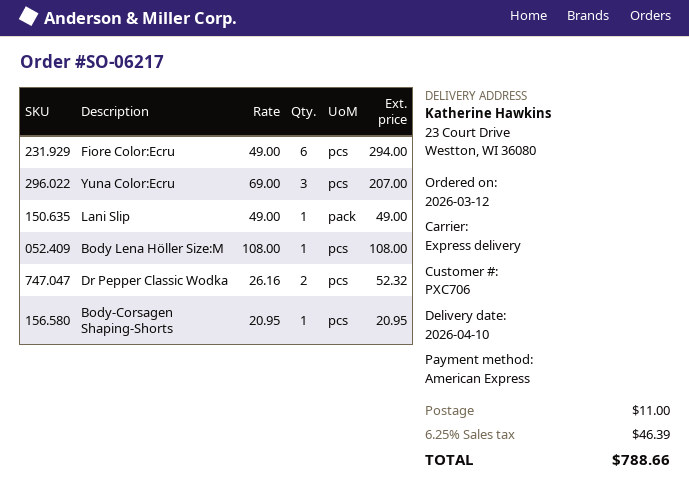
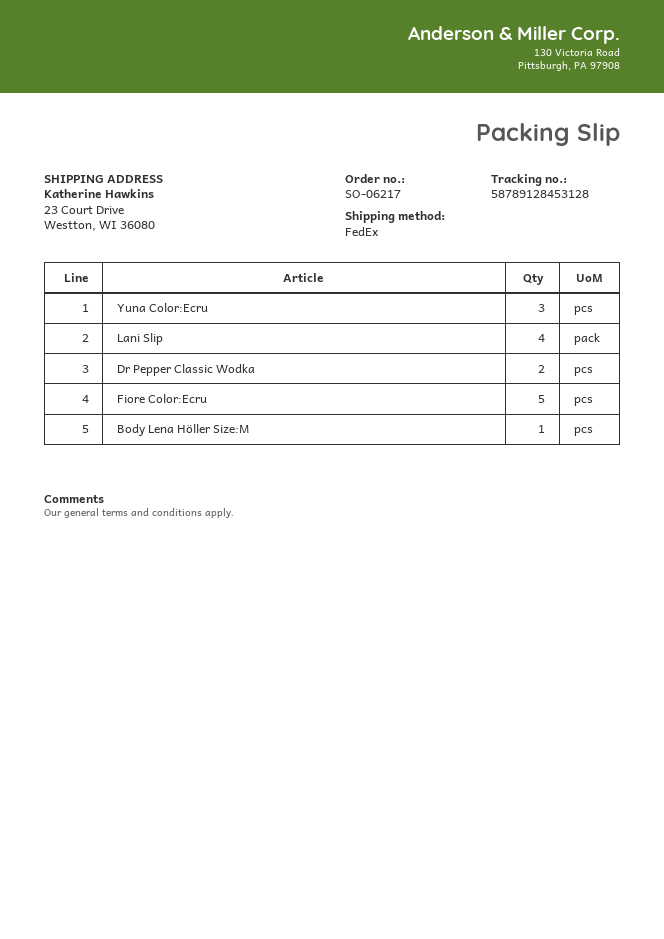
shipping method: express -> FedEx
Fiore Color:Ecru: 6 -> 5
Lani Slip: 1 -> 4
Body-Corsagen Shaping-Shorts: 1 -> none

